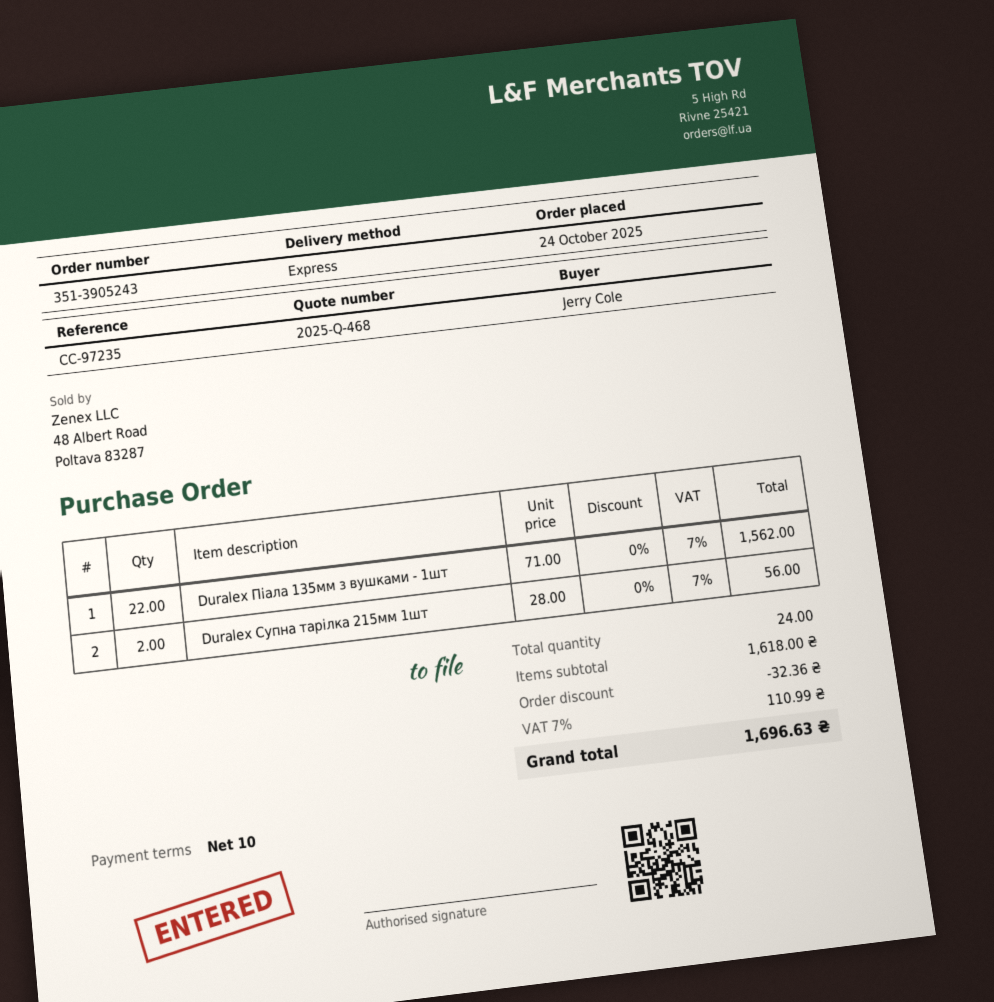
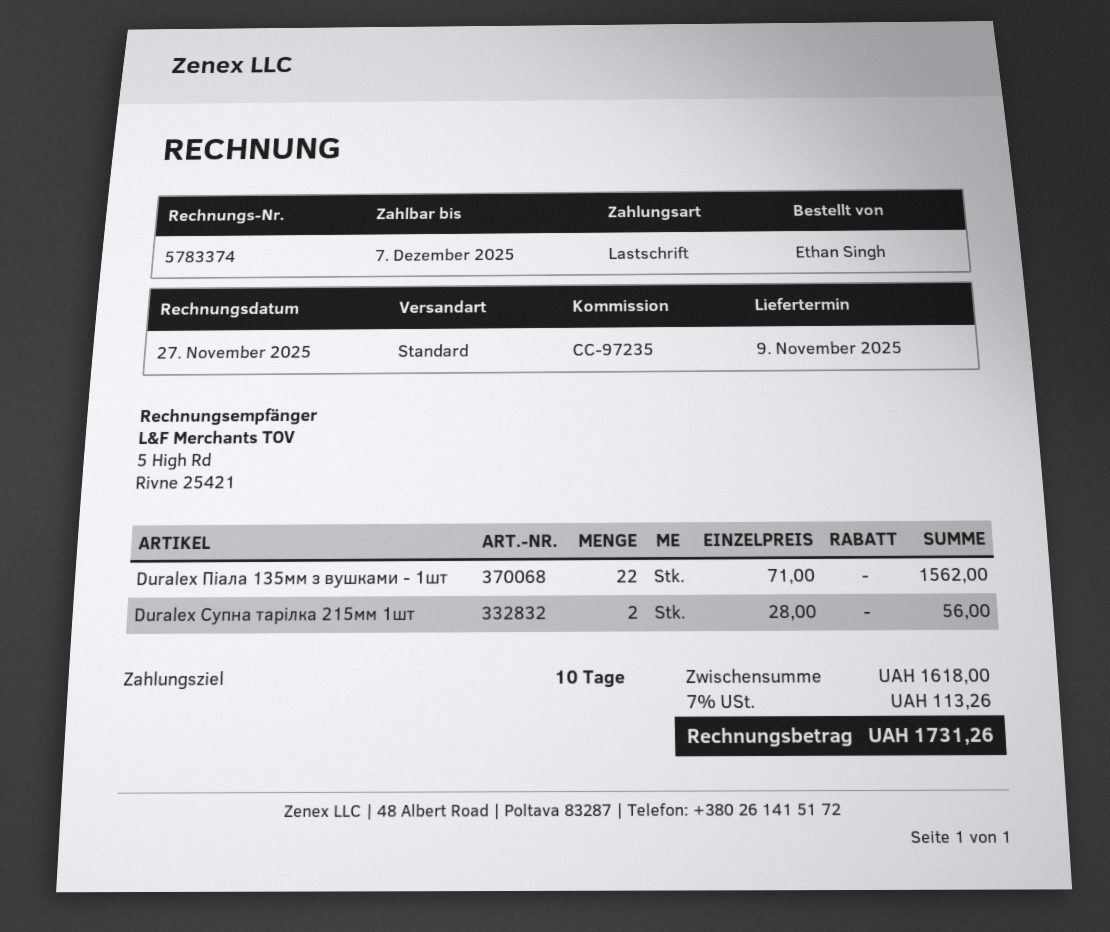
ordered by: Jerry Cole -> Ethan Singh
shipping method: express -> standard
discount: 32.36 -> none
tax: 7% = 110.99 -> 7% = 113.26
total: 1696.63 -> 1731.26

